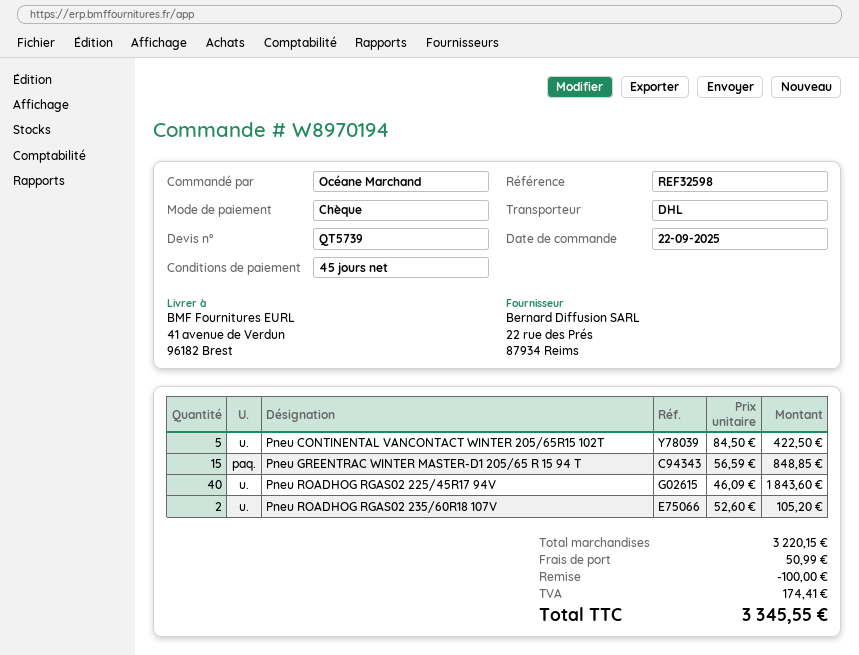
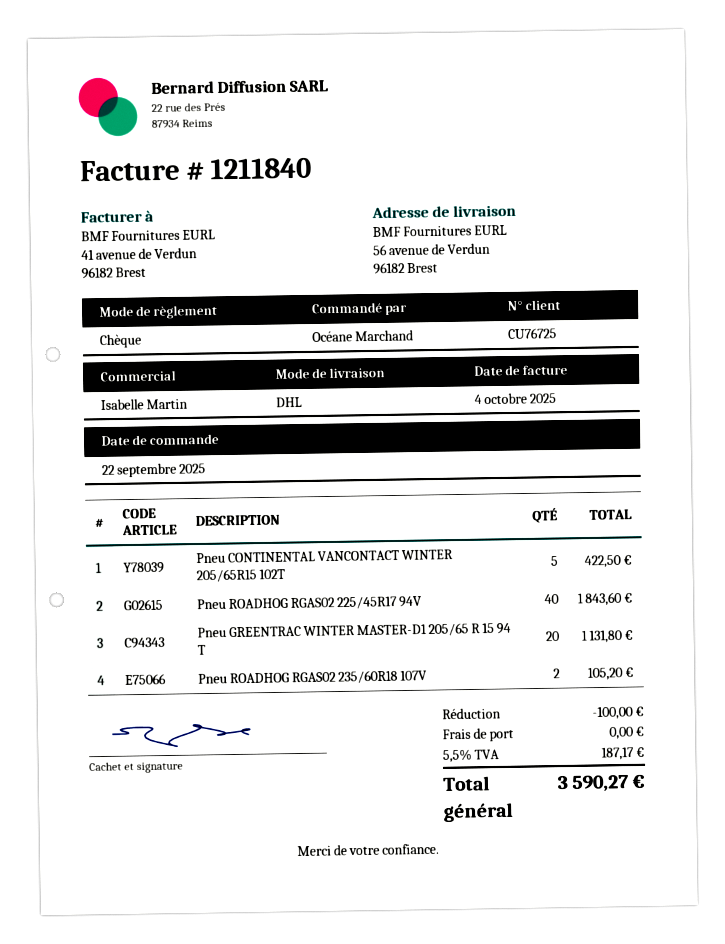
ship to: 41 avenue de Verdun, 96182 Brest -> 56 avenue de Verdun, 96182 Brest
Pneu GREENTRAC WINTER MASTER-D1 205/65 R 15 94 T: 15 for 848.85 -> 20 for 1131.80
shipping: 50.99 -> 0.00
tax: 174.41 -> 187.17
total: 3345.55 -> 3590.27

